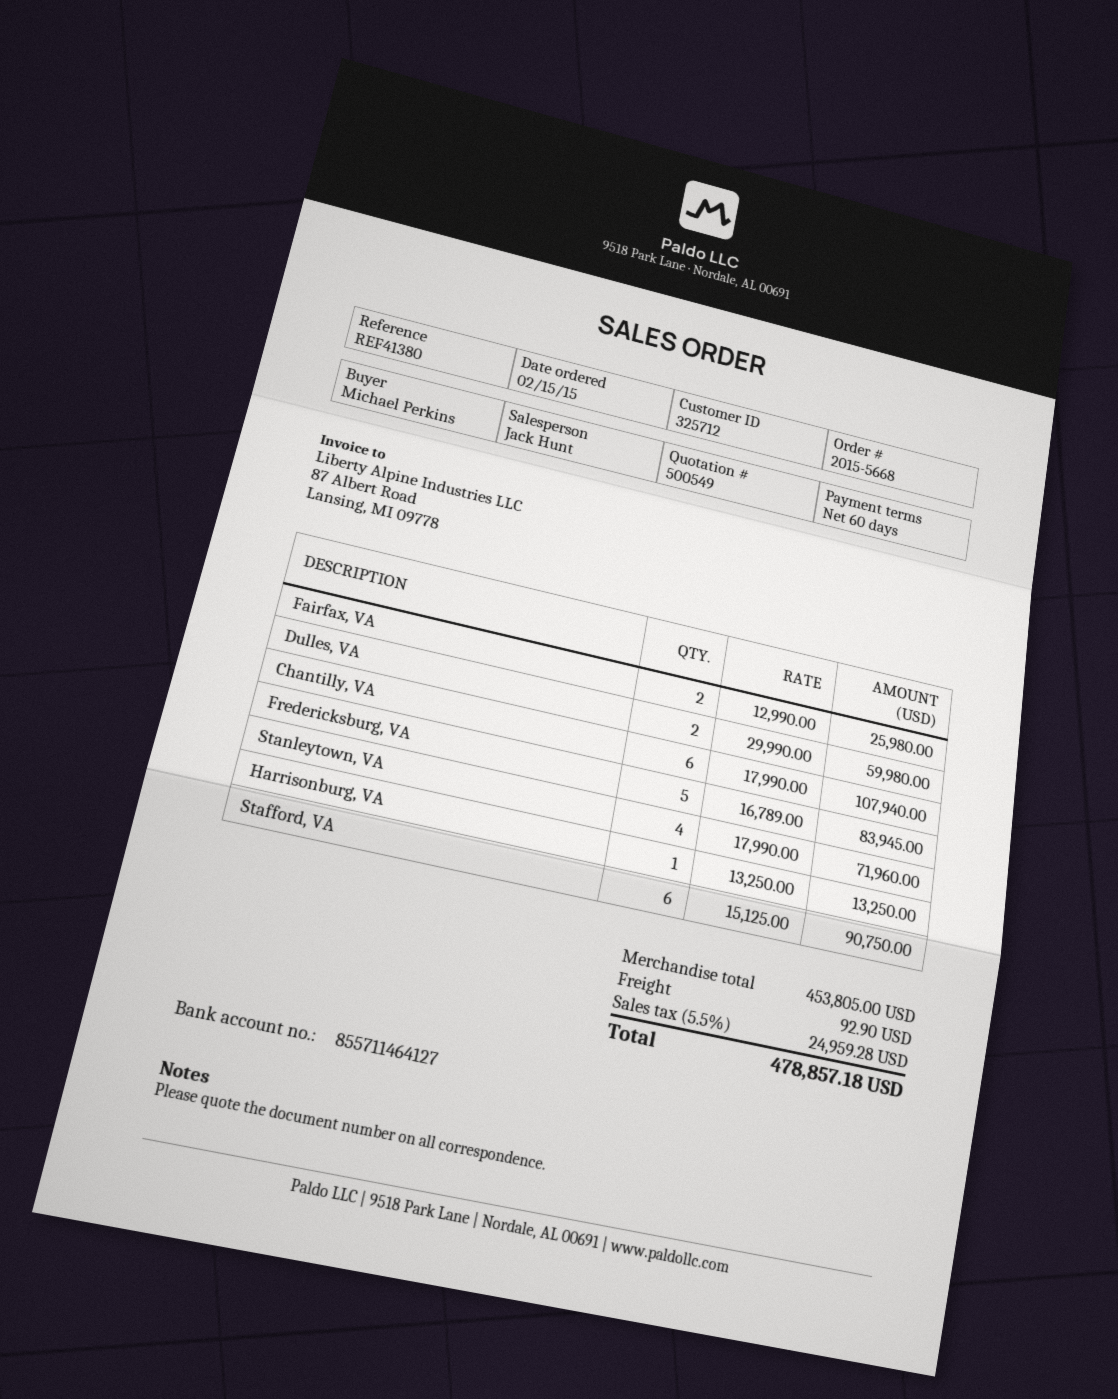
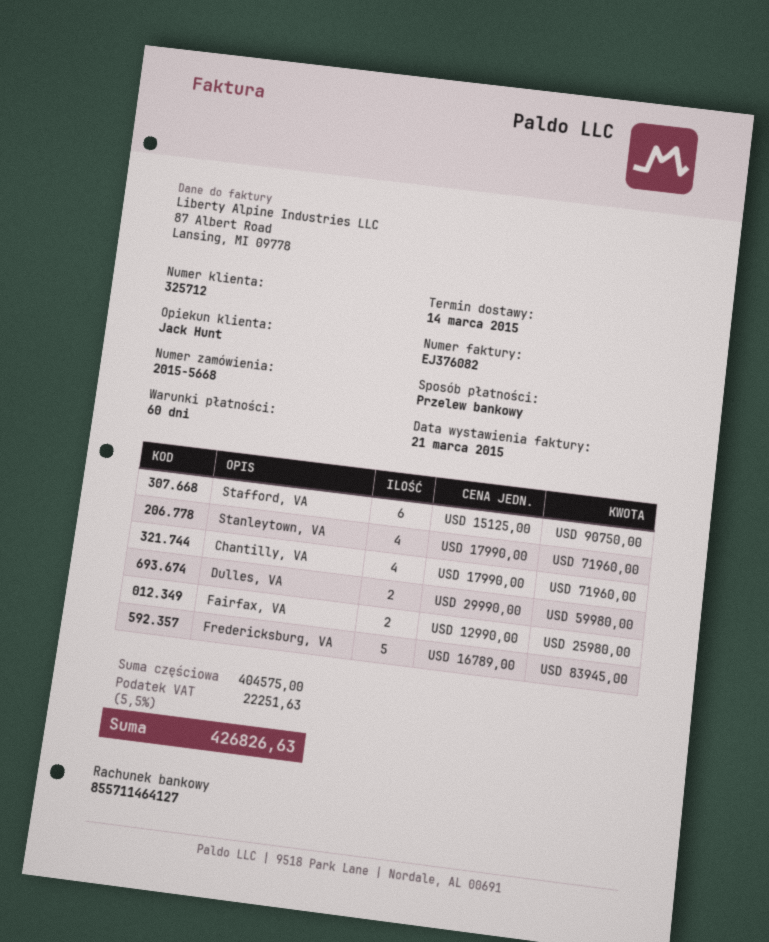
Chantilly, VA: 6 x 17990.00 = 107940.00 -> 4 x 17990.00 = 71960.00
Harrisonburg, VA: 1 x 13250.00 = 13250.00 -> none
subtotal: 453805.00 -> 404575.00
shipping: 92.90 -> none
tax: 5.5% = 24959.28 -> 5.5% = 22251.63
total: 478857.18 -> 426826.63

